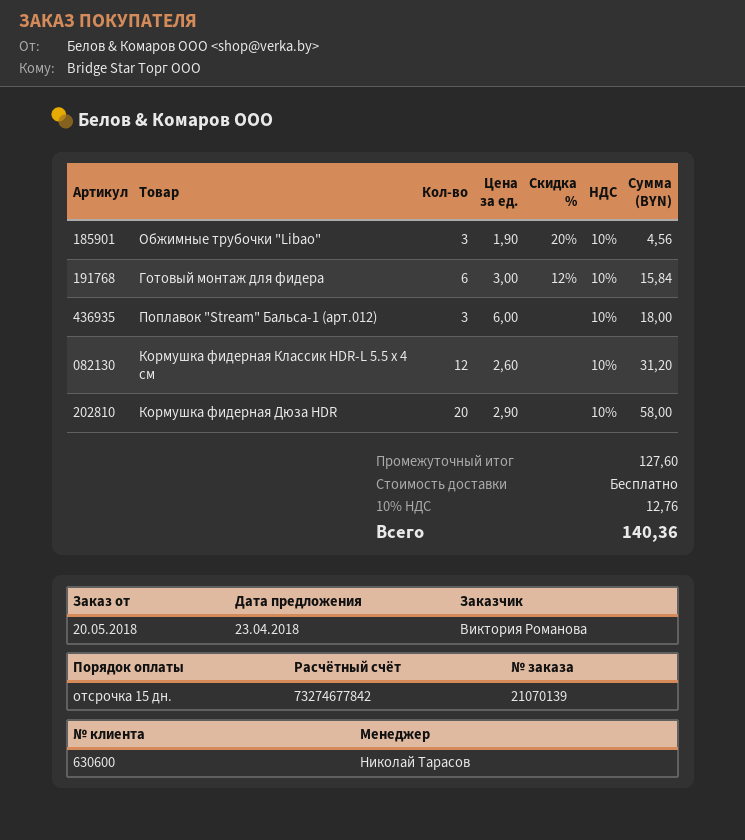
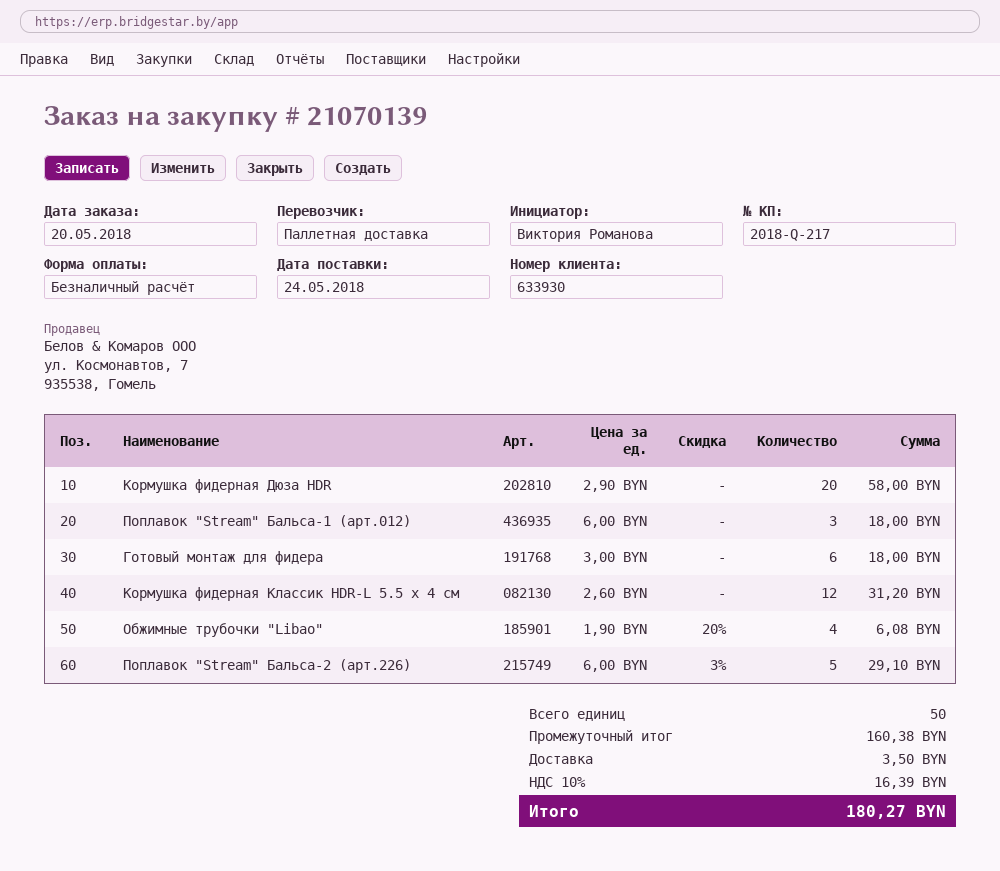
customer number: 630600 -> 633930
Обжимные трубочки "Libao": 3 x 1.90 - 20% = 4.56 -> 4 x 1.90 - 20% = 6.08
Готовый монтаж для фидера: 6 x 3.00 - 12% = 15.84 -> 6 x 3.00 = 18.00
Поплавок "Stream" Бальса-2 (арт.226): none -> 5 x 6.00 - 3% = 29.10
subtotal: 127.60 -> 160.38
shipping: 0.00 -> 3.50
tax: 10% = 12.76 -> 10% = 16.39
total: 140.36 -> 180.27

